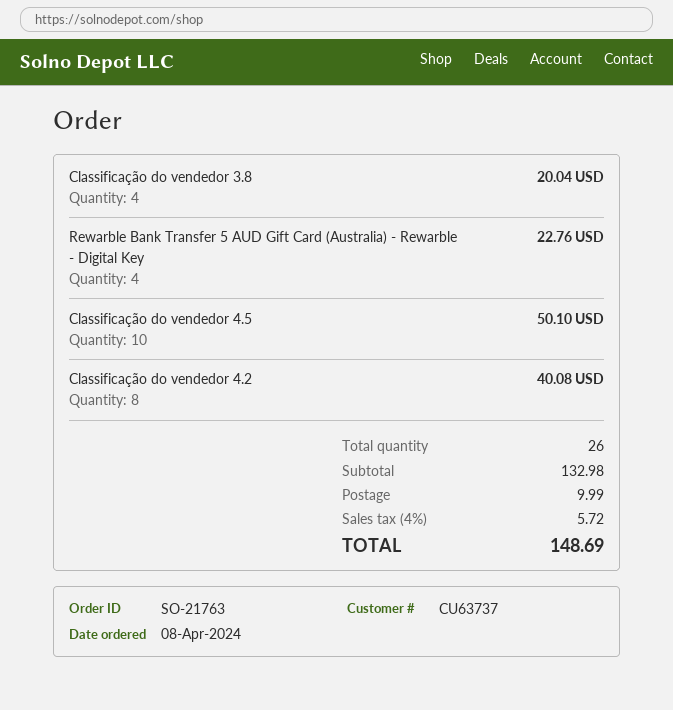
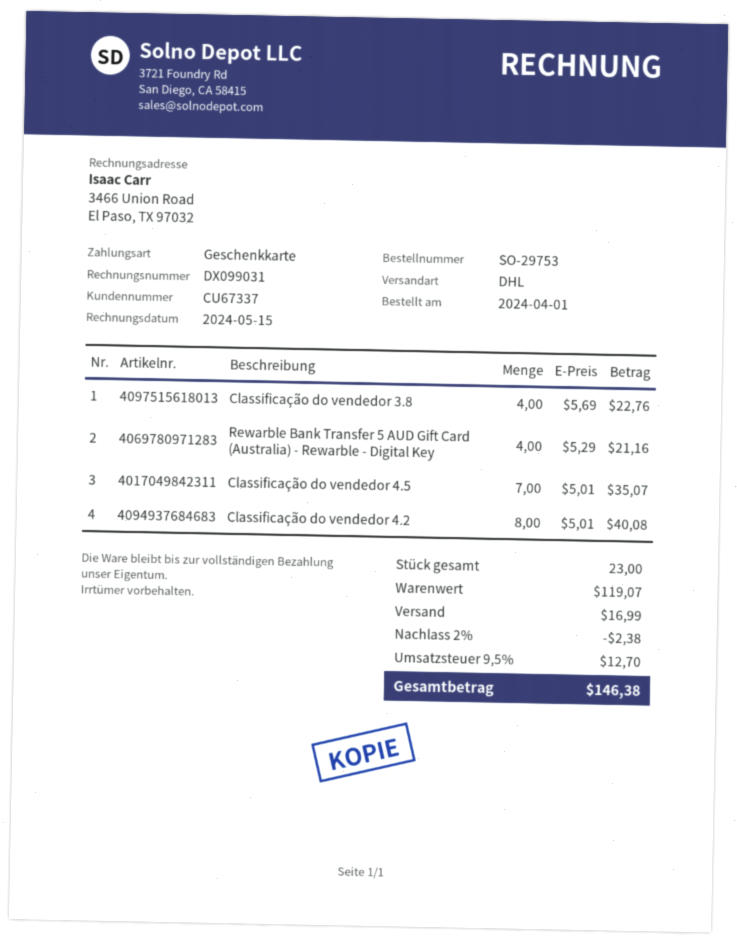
order number: SO-21763 -> SO-29753
order date: 2024-04-08 -> 2024-04-01
customer number: CU63737 -> CU67337
Classificação do vendedor 3.8: 4 for 20.04 -> 4 for 22.76
Rewarble Bank Transfer 5 AUD Gift Card (Australia) - Rewarble - Digital Key: 4 for 22.76 -> 4 for 21.16
Classificação do vendedor 4.5: 10 for 50.10 -> 7 for 35.07
total quantity: 26 -> 23
subtotal: 132.98 -> 119.07
discount: none -> 2% = 2.38
shipping: 9.99 -> 16.99
tax: 4% = 5.72 -> 9.5% = 12.70
total: 148.69 -> 146.38

